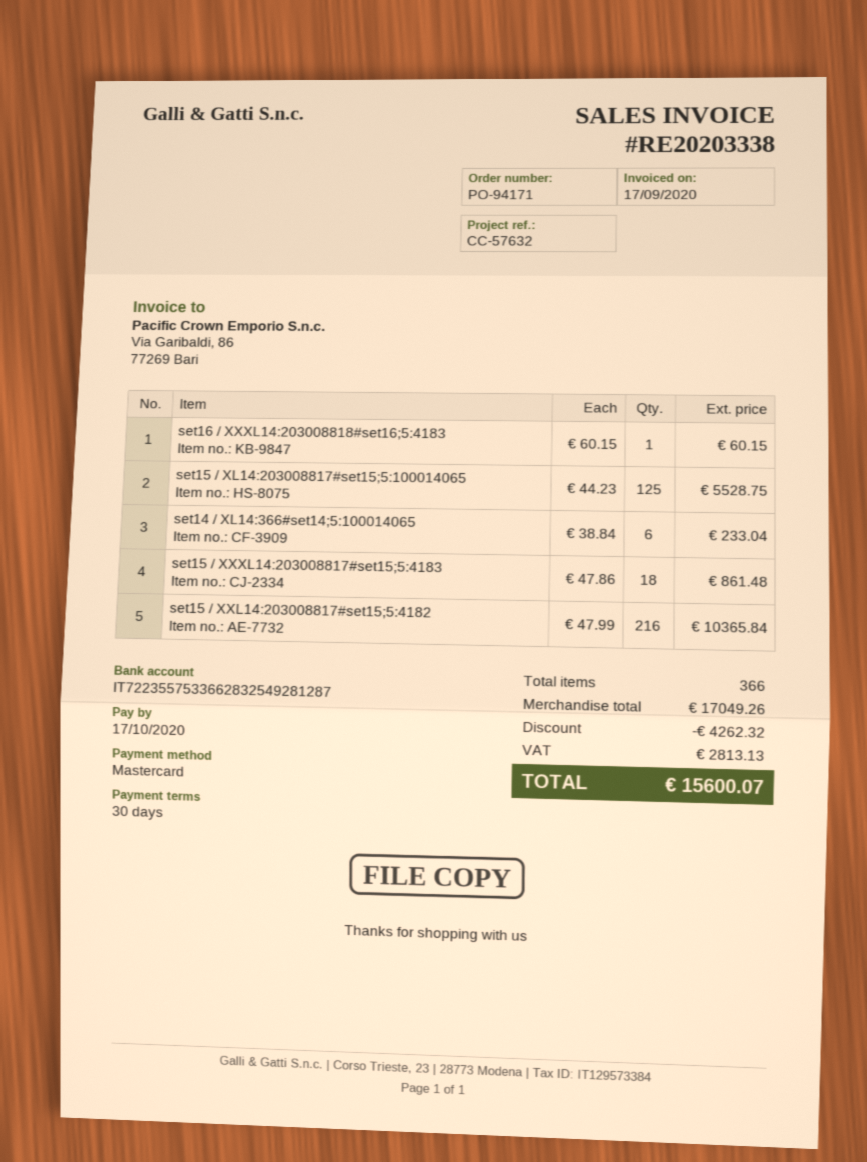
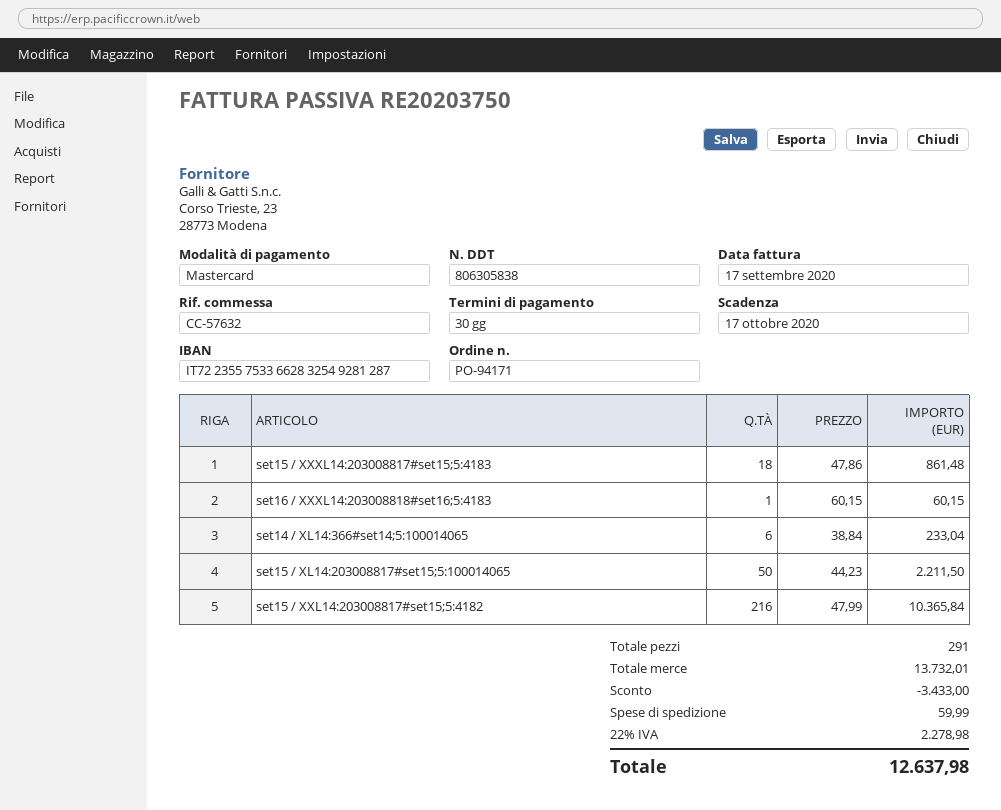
invoice number: RE20203338 -> RE20203750
set15 / XL14:203008817#set15;5:100014065: 125 x 44.23 = 5528.75 -> 50 x 44.23 = 2211.50
total quantity: 366 -> 291
subtotal: 17049.26 -> 13732.01
discount: 4262.32 -> 3433.00
shipping: none -> 59.99
tax: 2813.13 -> 2278.98
total: 15600.07 -> 12637.98

